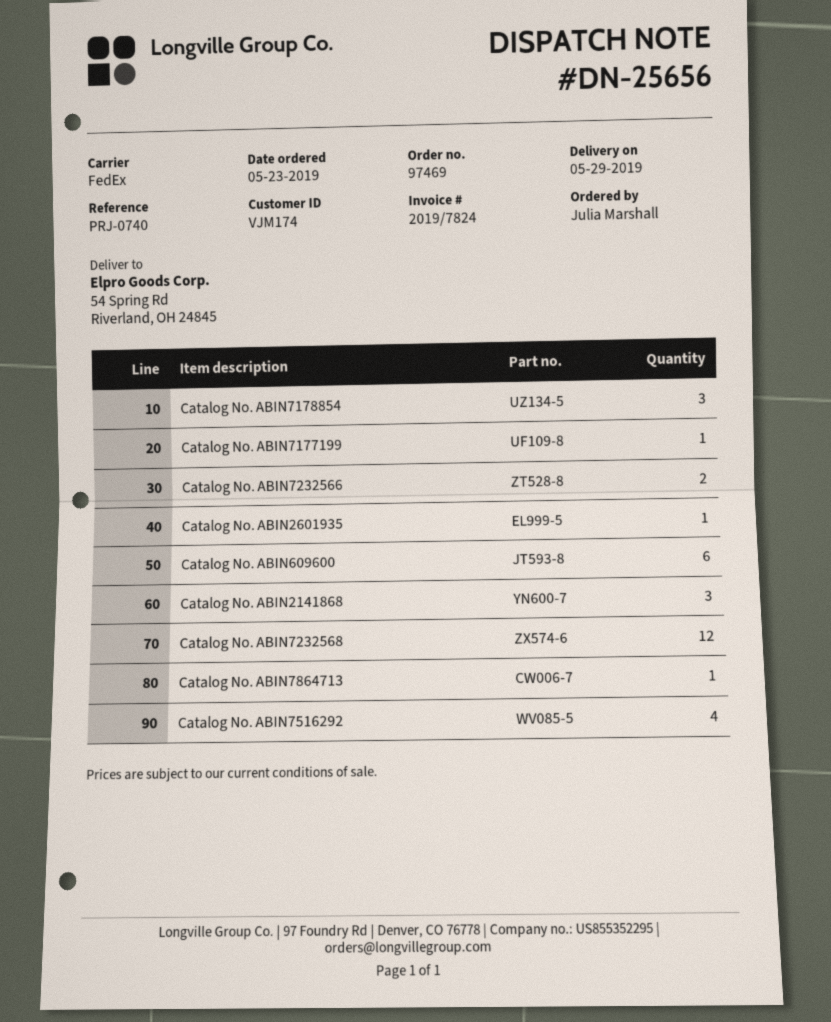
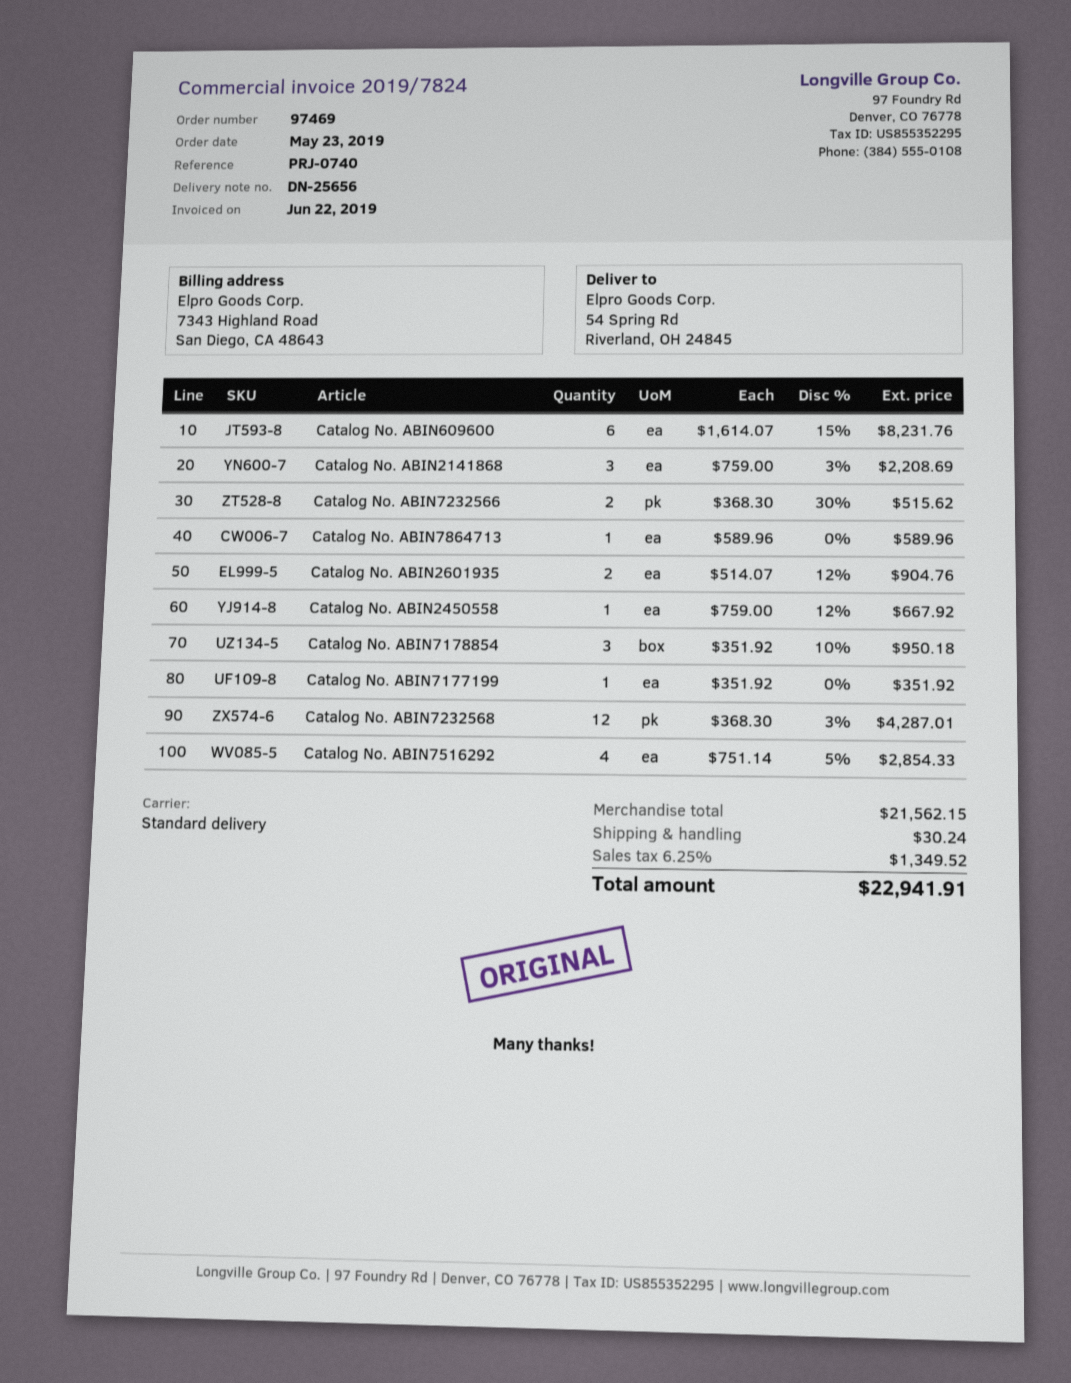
shipping method: FedEx -> standard
Catalog No. ABIN2601935: 1 -> 2
Catalog No. ABIN2450558: none -> 1

